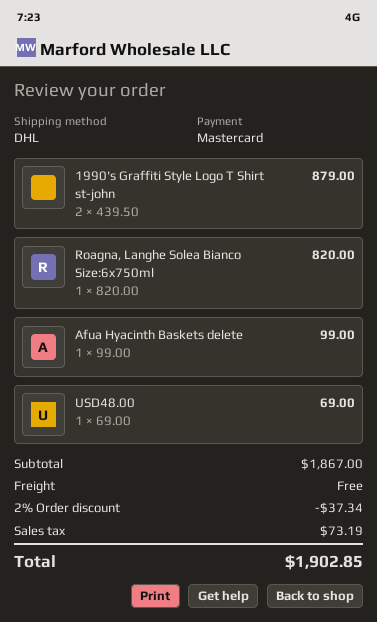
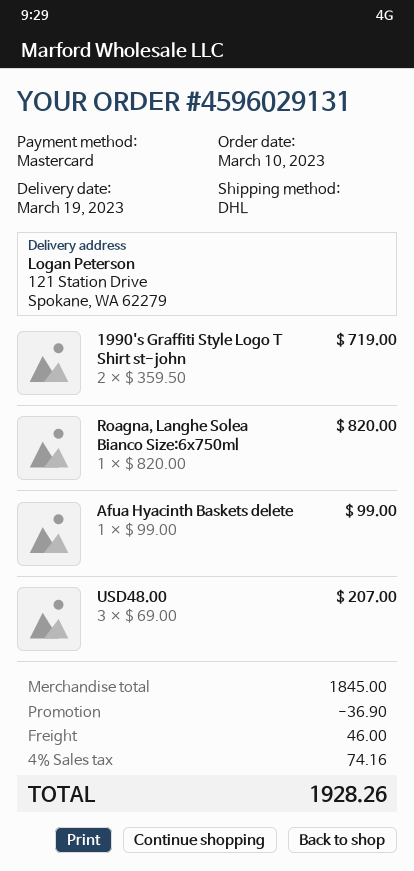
1990's Graffiti Style Logo T Shirt st-john: 2 x 439.50 = 879.00 -> 2 x 359.50 = 719.00
USD48.00: 1 x 69.00 = 69.00 -> 3 x 69.00 = 207.00
subtotal: 1867.00 -> 1845.00
discount: 37.34 -> 36.90
shipping: 0.00 -> 46.00
tax: 73.19 -> 74.16
total: 1902.85 -> 1928.26

